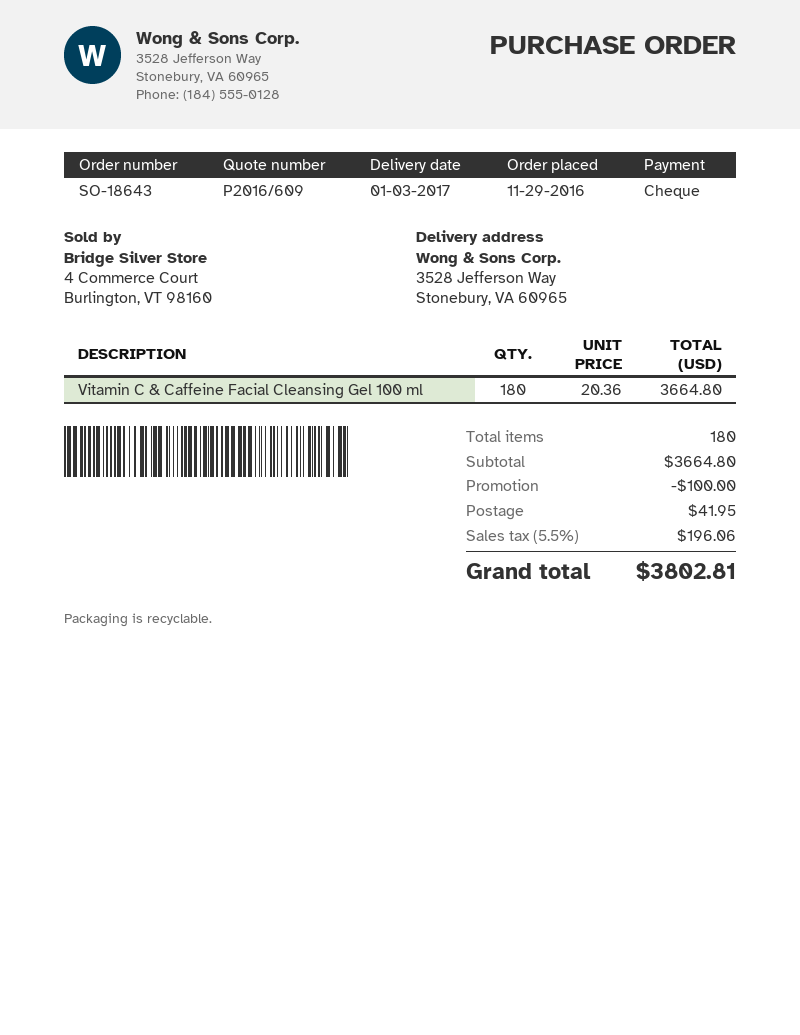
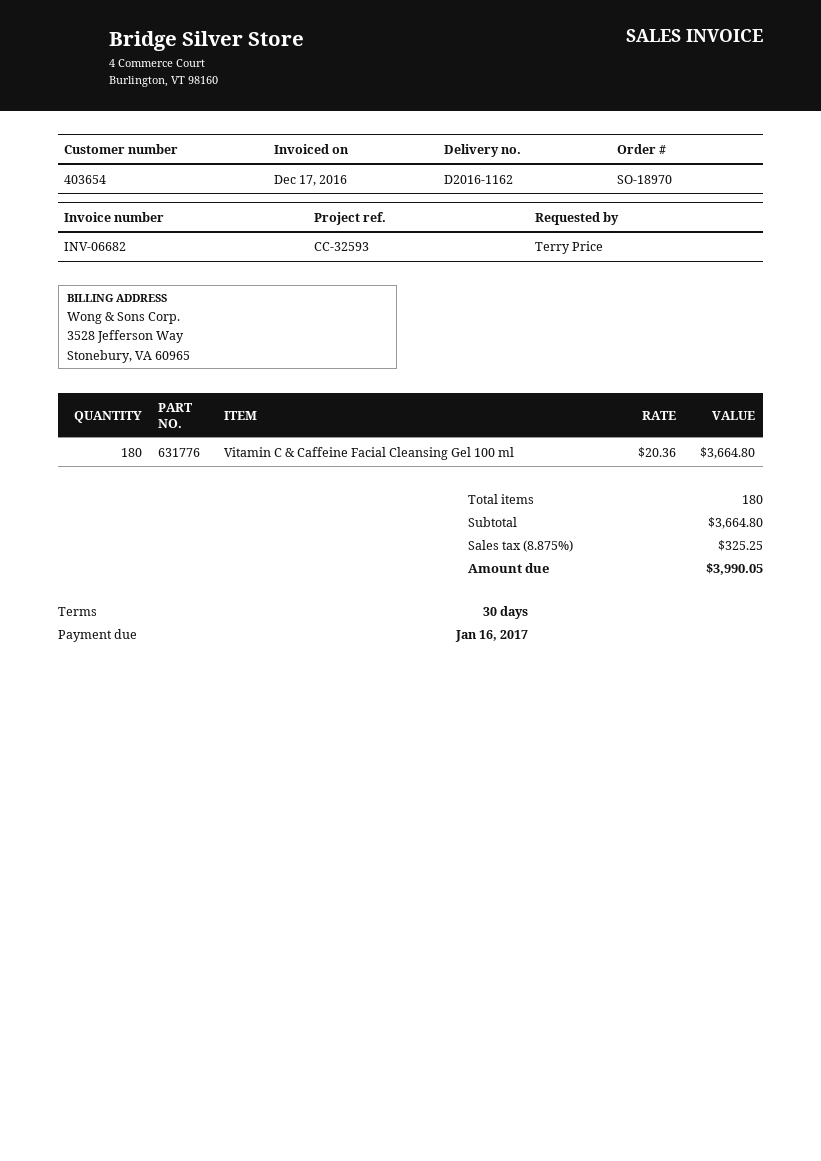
order number: SO-18643 -> SO-18970
discount: 100.00 -> none
shipping: 41.95 -> none
tax: 5.5% = 196.06 -> 8.875% = 325.25
total: 3802.81 -> 3990.05

